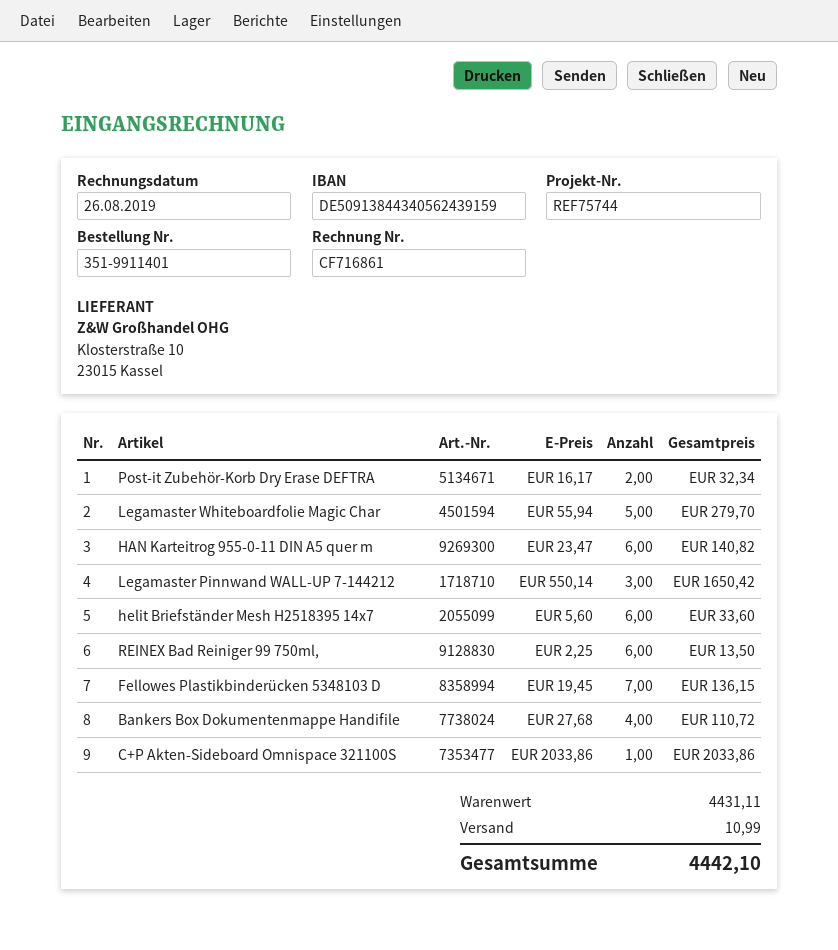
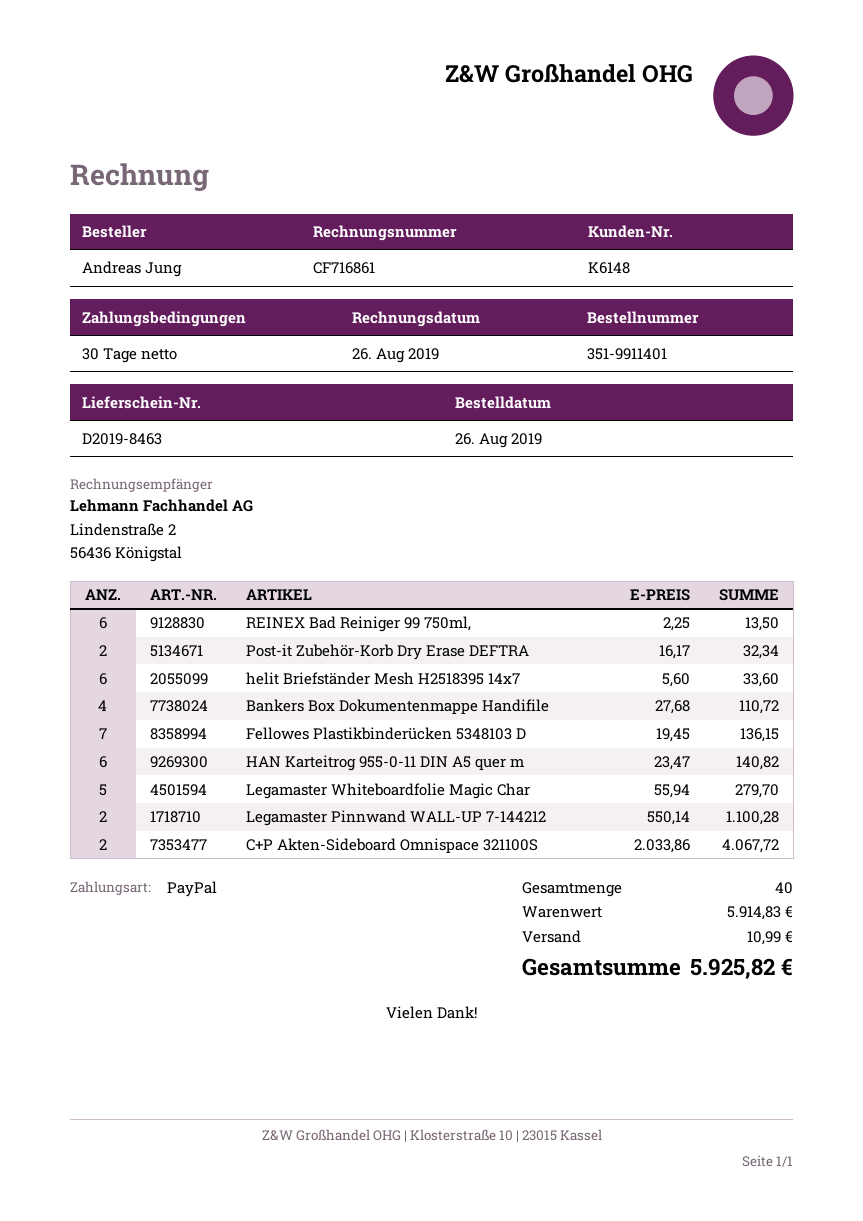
Legamaster Pinnwand WALL-UP 7-144212: 3 x 550.14 = 1650.42 -> 2 x 550.14 = 1100.28
C+P Akten-Sideboard Omnispace 321100S: 1 x 2033.86 = 2033.86 -> 2 x 2033.86 = 4067.72
subtotal: 4431.11 -> 5914.83
total: 4442.10 -> 5925.82

